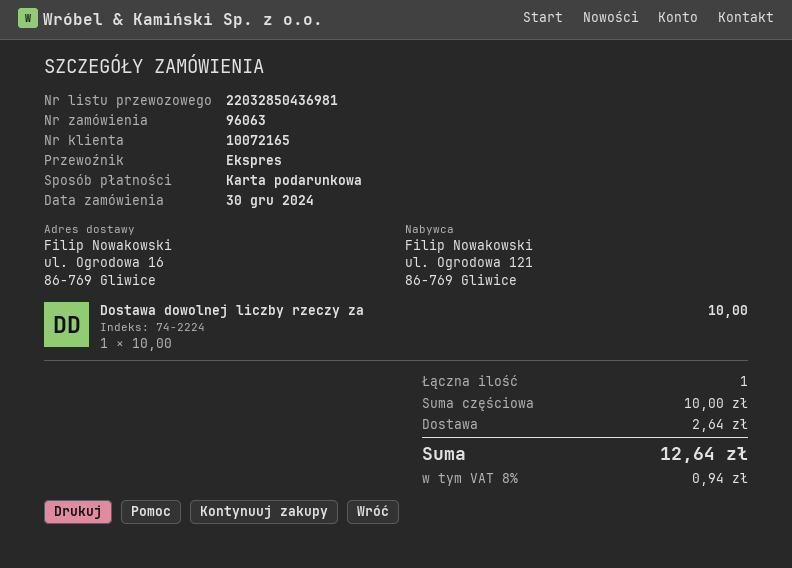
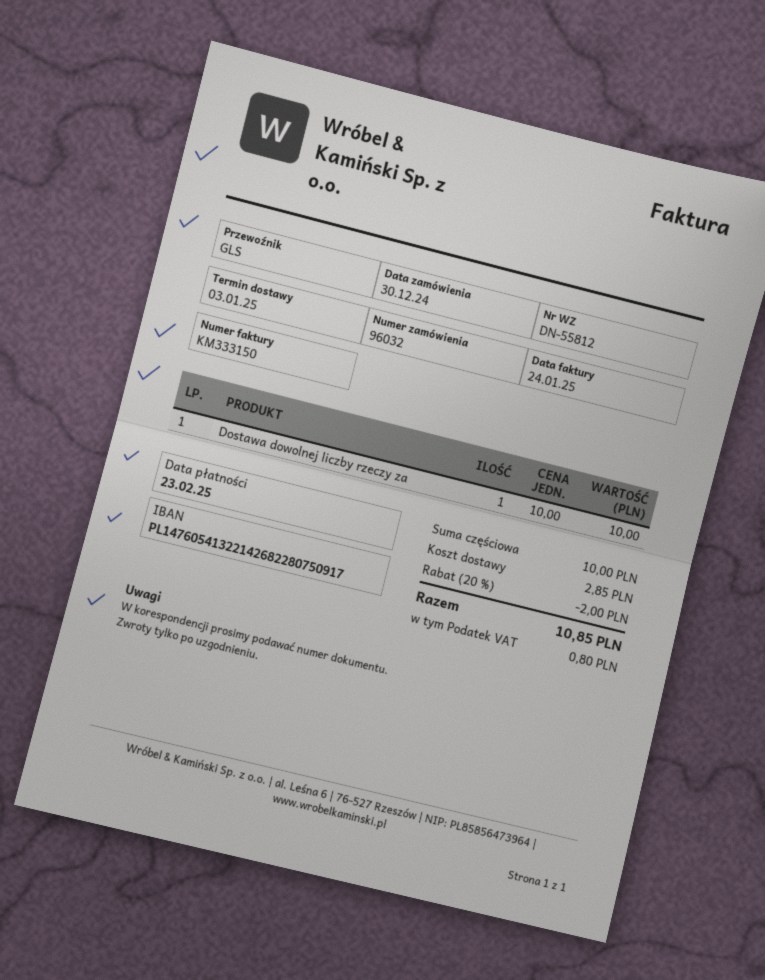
order number: 96063 -> 96032
shipping method: express -> GLS
discount: none -> 20% = 2.00
shipping: 2.64 -> 2.85
tax: 0.94 -> 0.80
total: 12.64 -> 10.85

